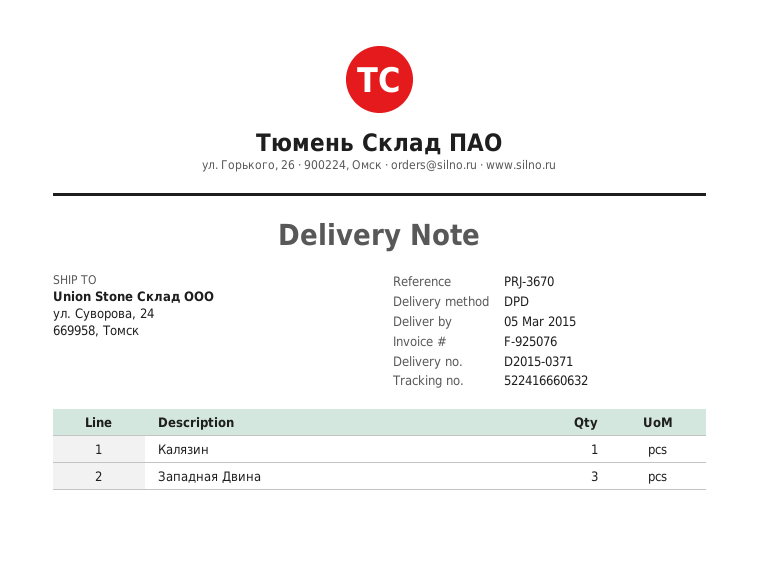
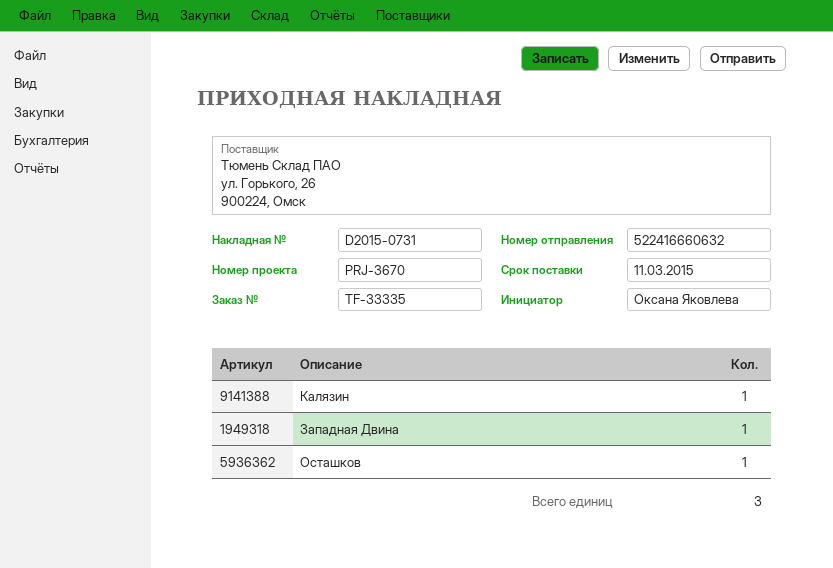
delivery note number: D2015-0371 -> D2015-0731
delivery date: 2015-03-05 -> 2015-03-11
Западная Двина: 3 -> 1
Осташков: none -> 1

